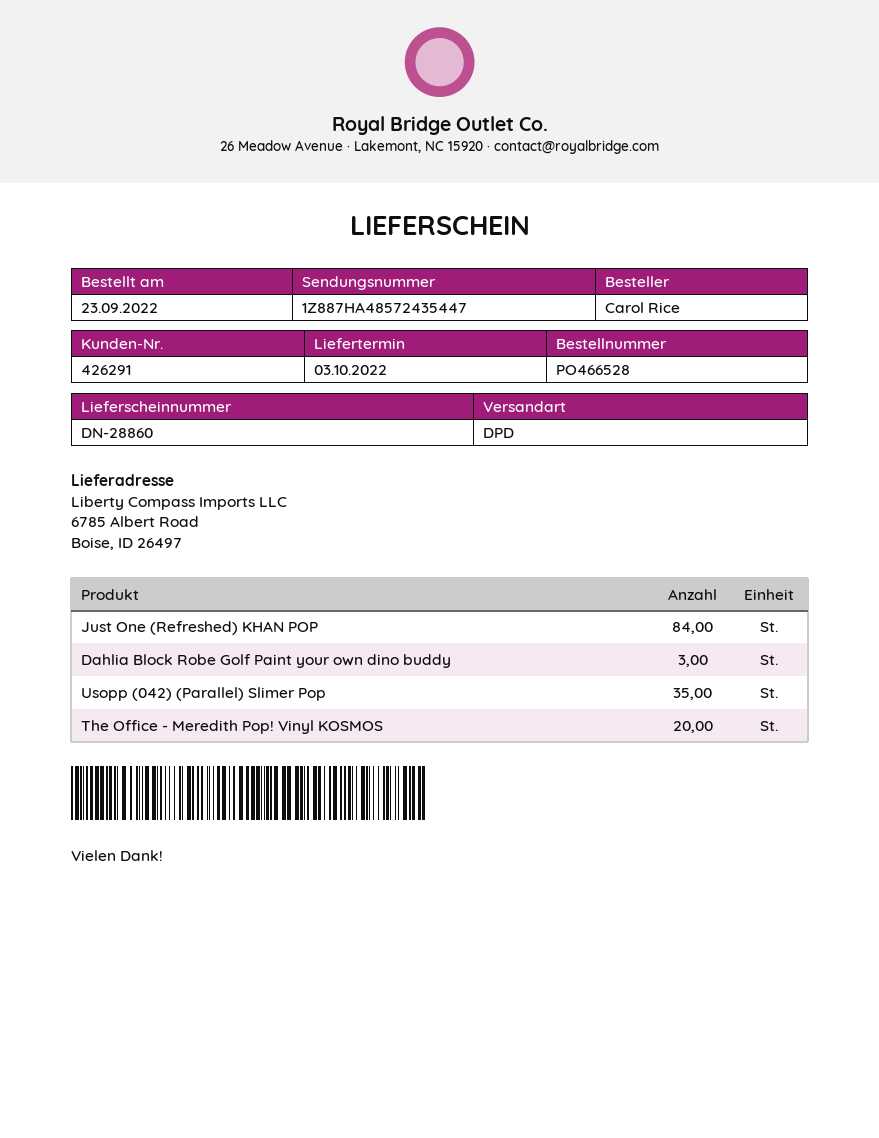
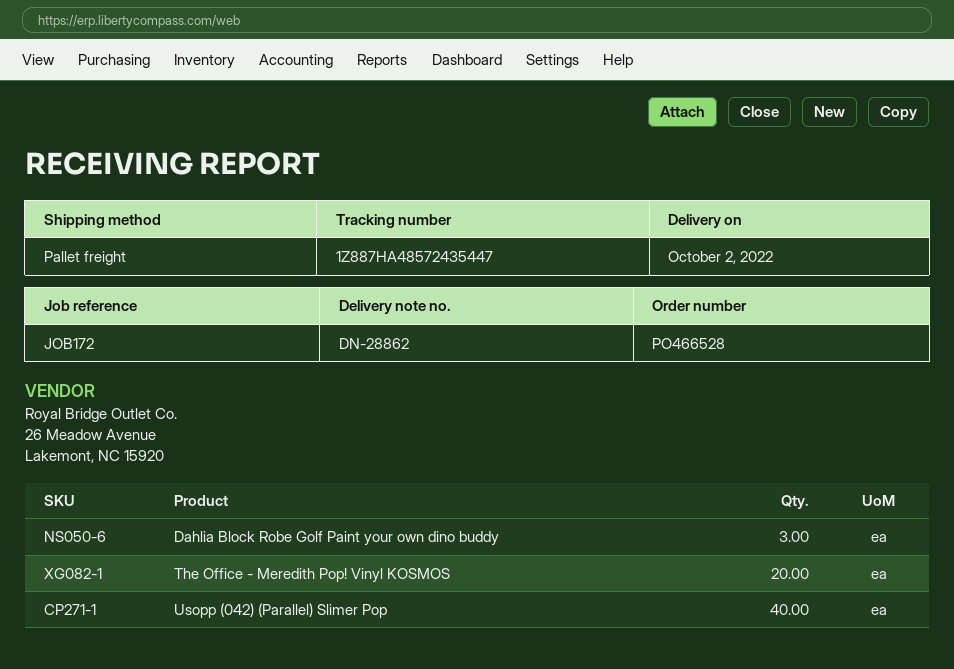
delivery note number: DN-28860 -> DN-28862
delivery date: 2022-10-03 -> 2022-10-02
shipping method: DPD -> pallet freight
Just One (Refreshed) KHAN POP: 84 -> none
Usopp (042) (Parallel) Slimer Pop: 35 -> 40

